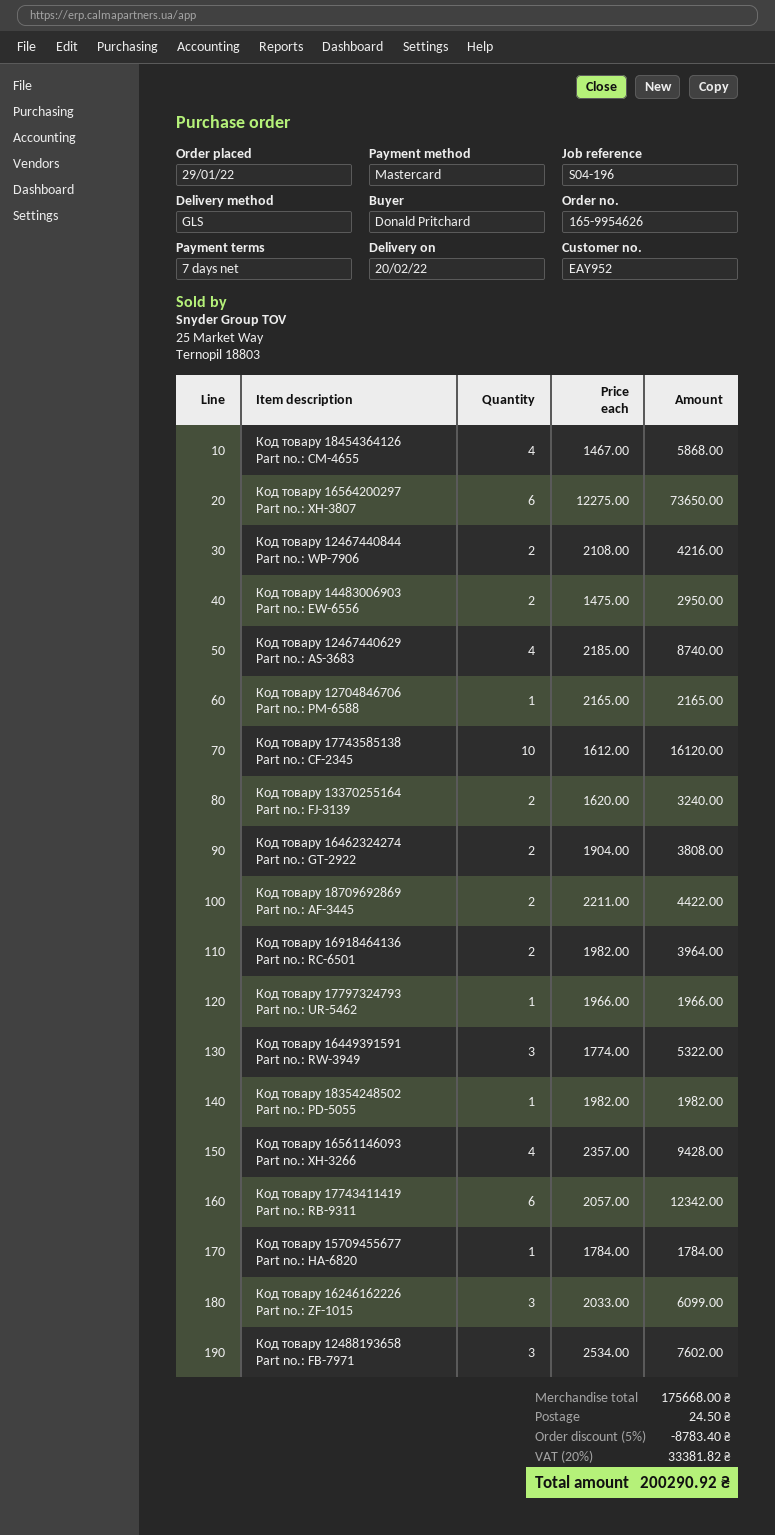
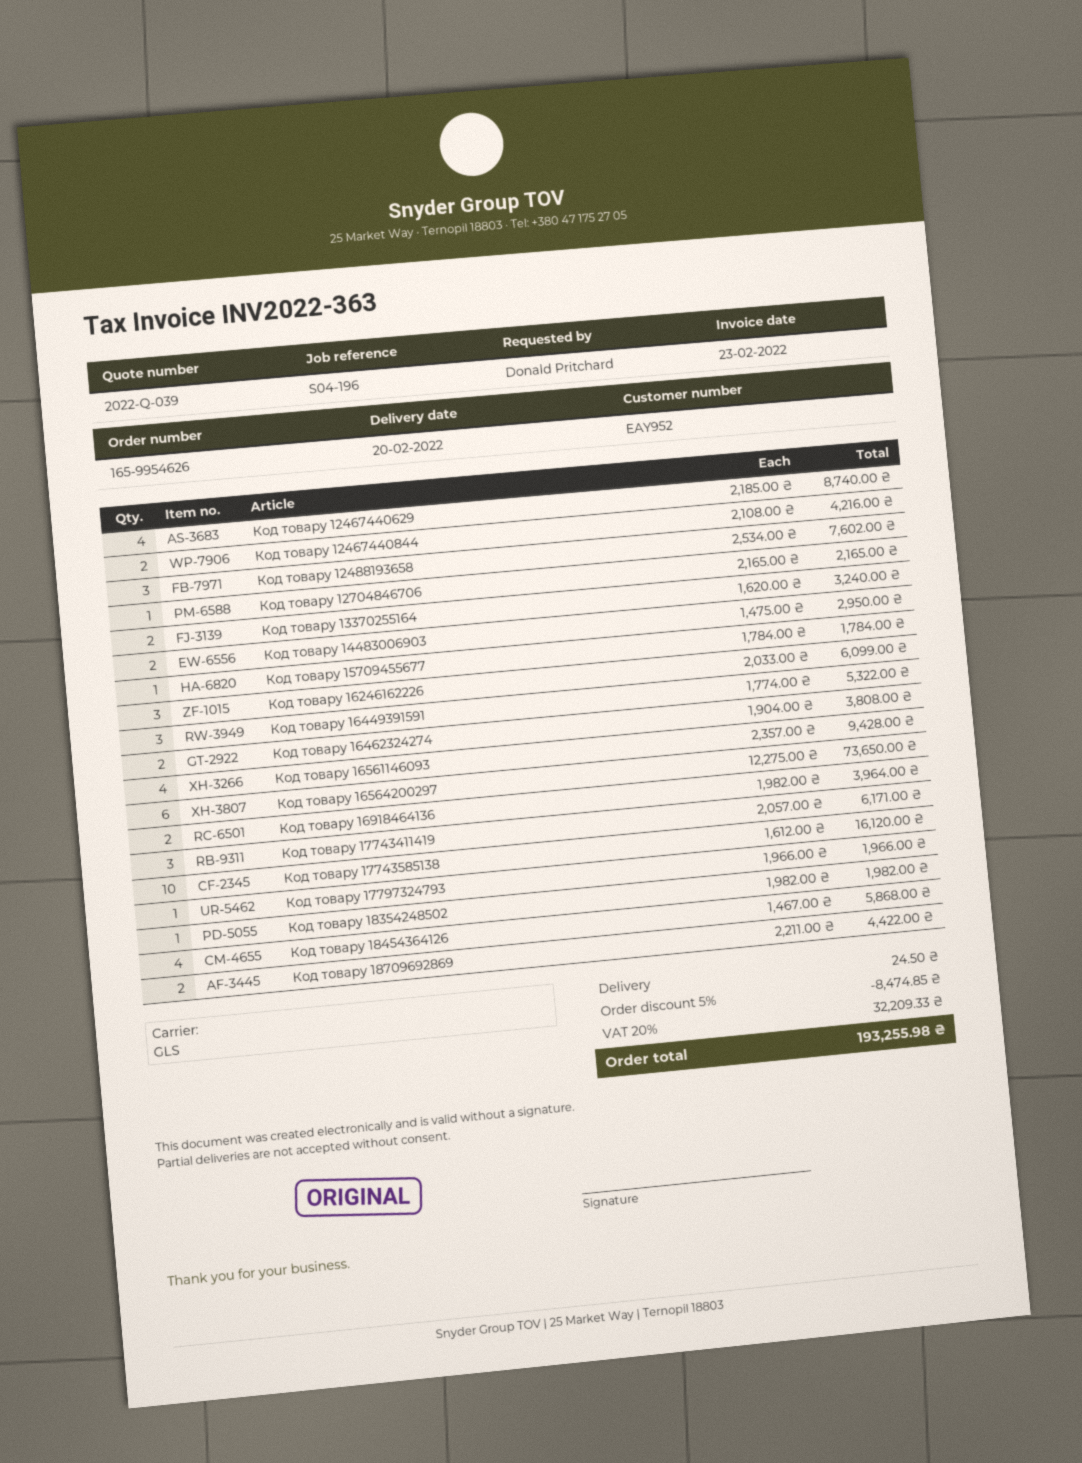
Код товару 17743411419: 6 x 2057.00 = 12342.00 -> 3 x 2057.00 = 6171.00
discount: 5% = 8783.40 -> 5% = 8474.85
tax: 20% = 33381.82 -> 20% = 32209.33
total: 200290.92 -> 193255.98

